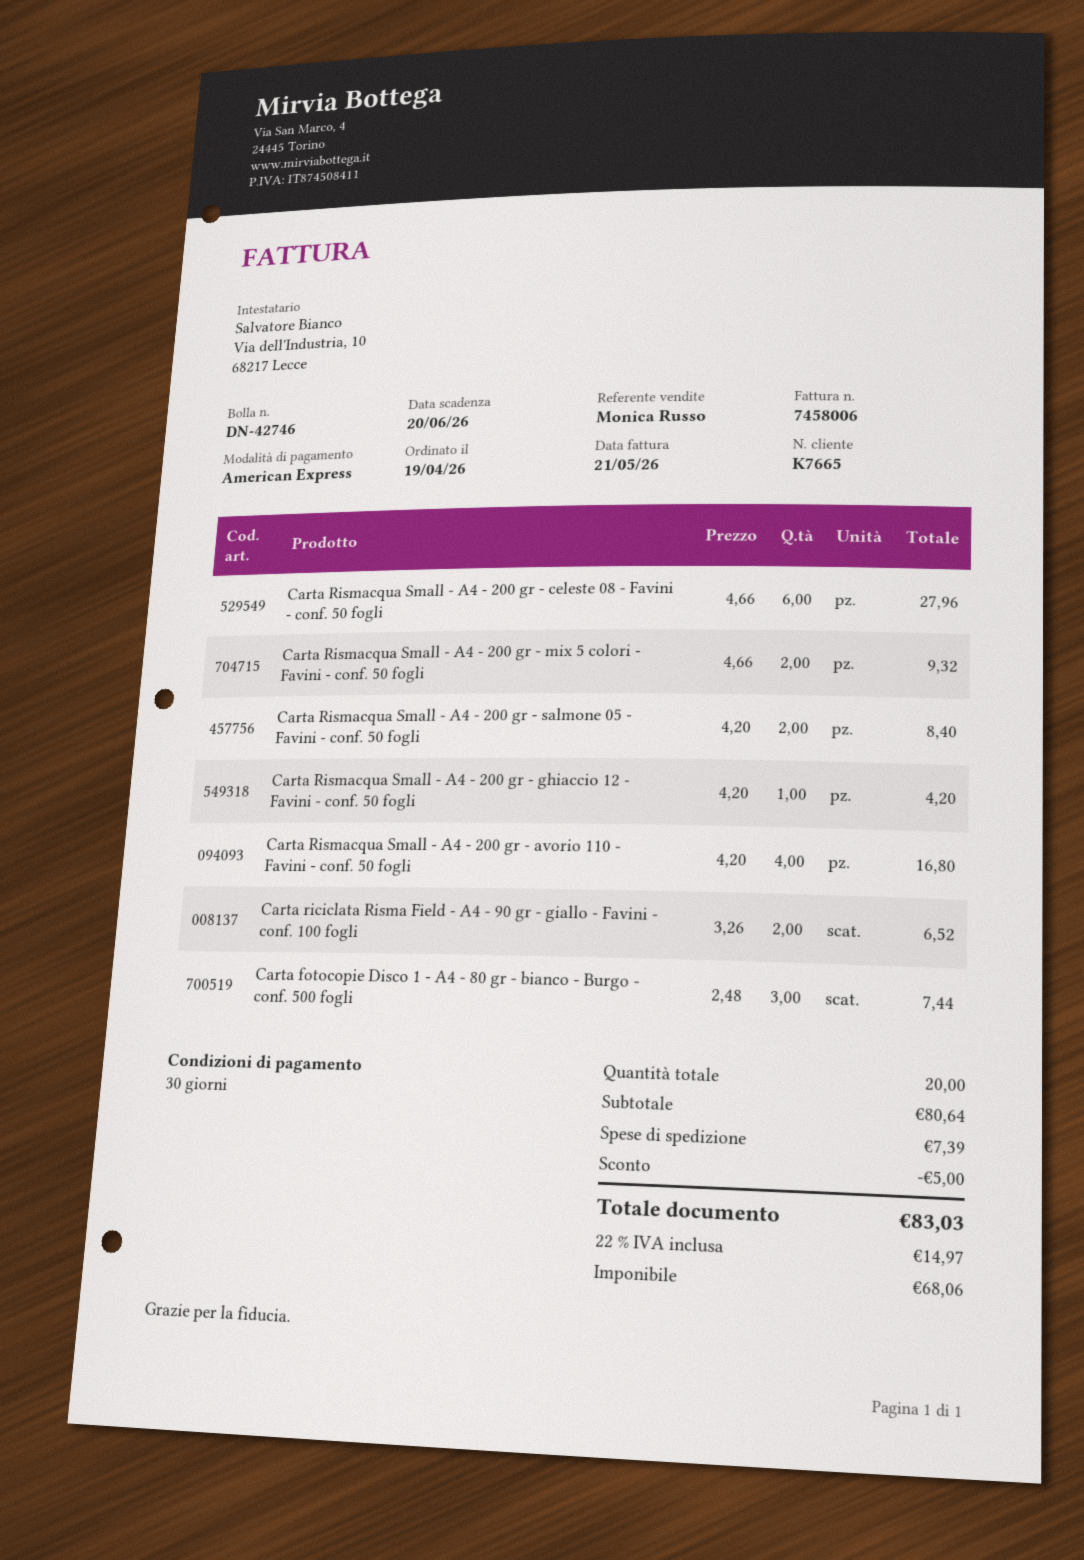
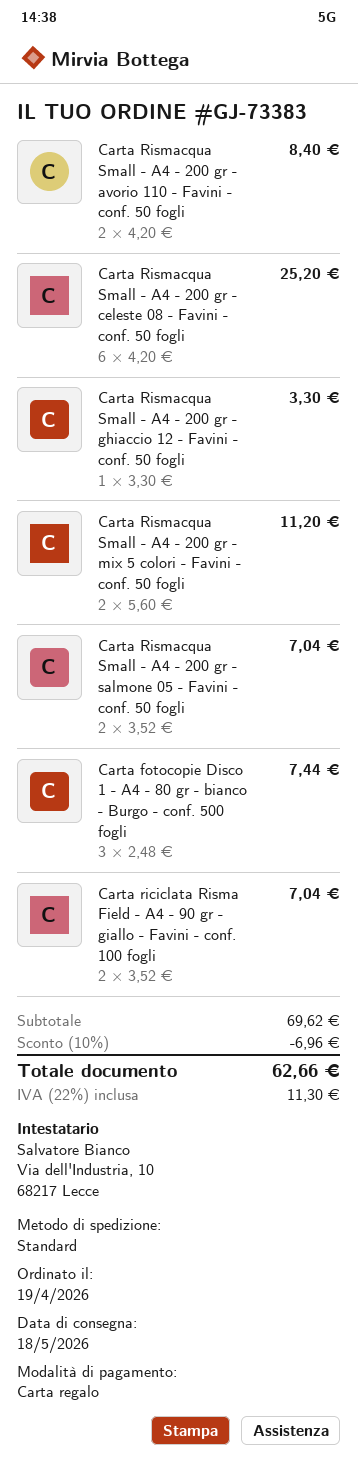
payment method: American Express -> gift card
Carta Rismacqua Small - A4 - 200 gr - celeste 08 - Favini - conf. 50 fogli: 6 x 4.66 = 27.96 -> 6 x 4.20 = 25.20
Carta Rismacqua Small - A4 - 200 gr - mix 5 colori - Favini - conf. 50 fogli: 2 x 4.66 = 9.32 -> 2 x 5.60 = 11.20
Carta Rismacqua Small - A4 - 200 gr - salmone 05 - Favini - conf. 50 fogli: 2 x 4.20 = 8.40 -> 2 x 3.52 = 7.04
Carta Rismacqua Small - A4 - 200 gr - ghiaccio 12 - Favini - conf. 50 fogli: 1 x 4.20 = 4.20 -> 1 x 3.30 = 3.30
Carta Rismacqua Small - A4 - 200 gr - avorio 110 - Favini - conf. 50 fogli: 4 x 4.20 = 16.80 -> 2 x 4.20 = 8.40
Carta riciclata Risma Field - A4 - 90 gr - giallo - Favini - conf. 100 fogli: 2 x 3.26 = 6.52 -> 2 x 3.52 = 7.04
subtotal: 80.64 -> 69.62
discount: 5.00 -> 6.96
shipping: 7.39 -> none
tax: 22% = 14.97 -> 22% = 11.30
total: 83.03 -> 62.66

